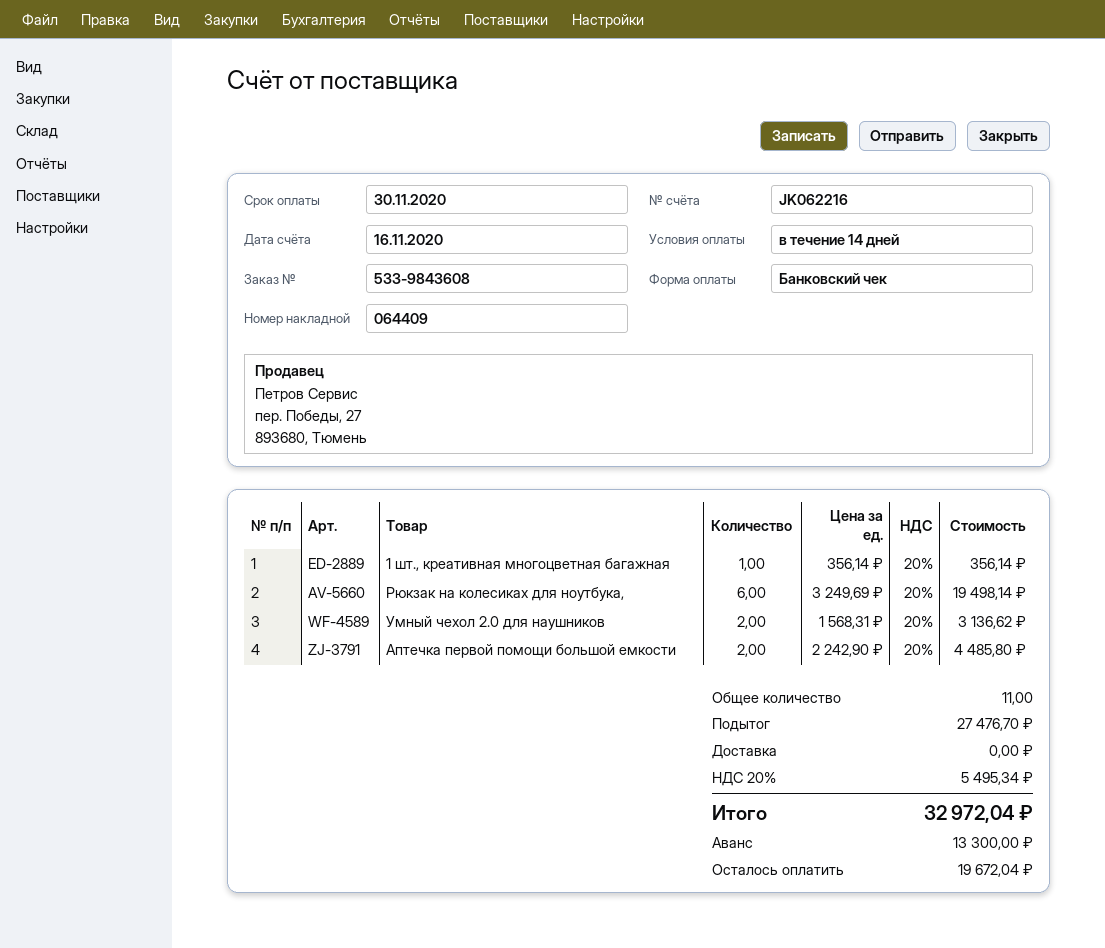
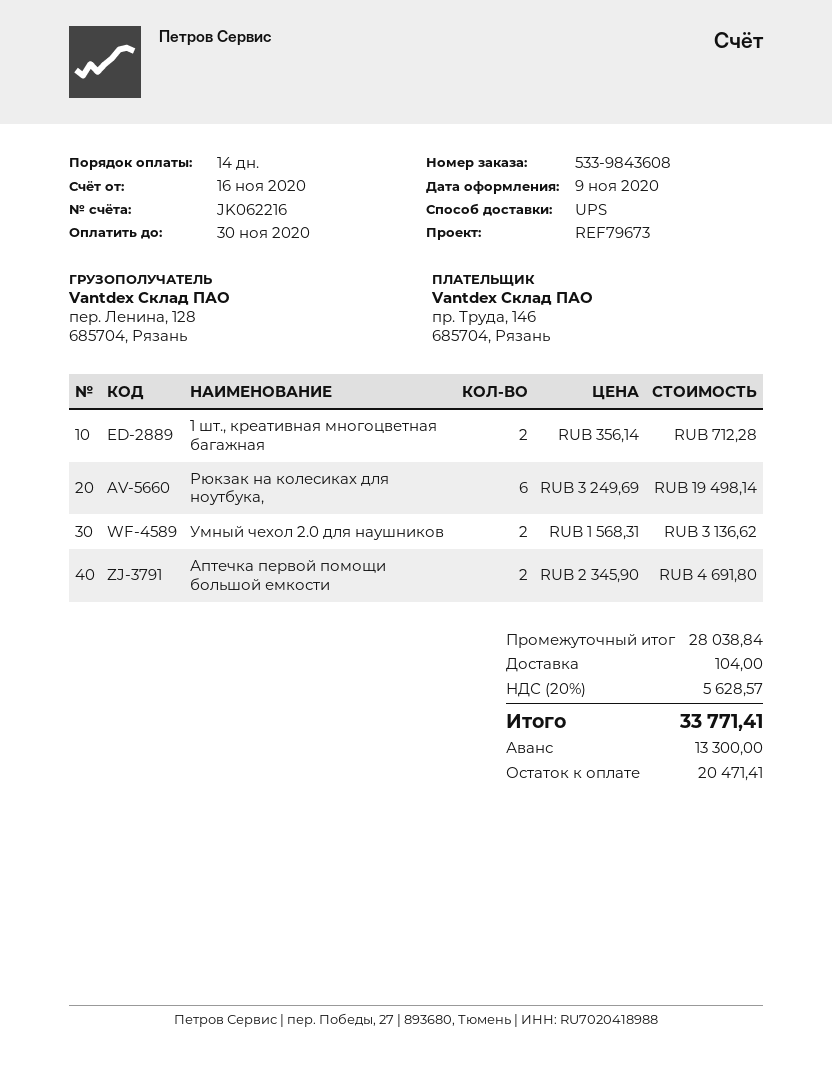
1 шт., креативная многоцветная багажная: 1 x 356.14 = 356.14 -> 2 x 356.14 = 712.28
Аптечка первой помощи большой емкости: 2 x 2242.90 = 4485.80 -> 2 x 2345.90 = 4691.80
subtotal: 27476.70 -> 28038.84
shipping: 0.00 -> 104.00
tax: 20% = 5495.34 -> 20% = 5628.57
total: 32972.04 -> 33771.41
balance: 19672.04 -> 20471.41

